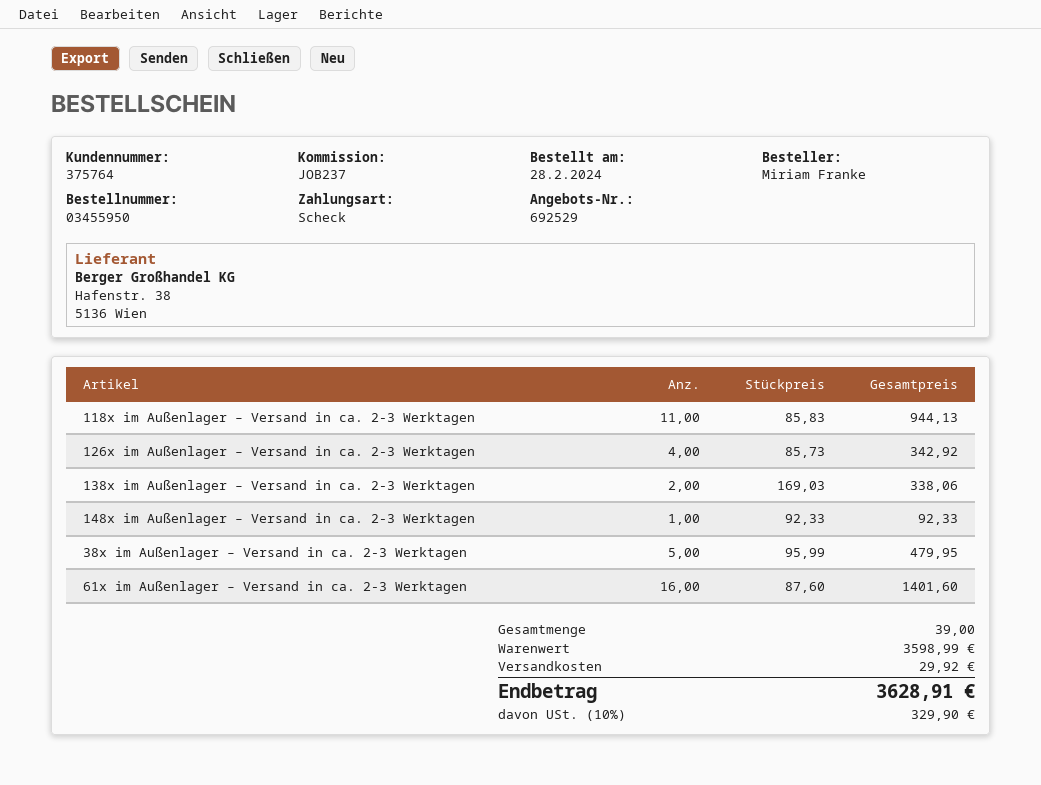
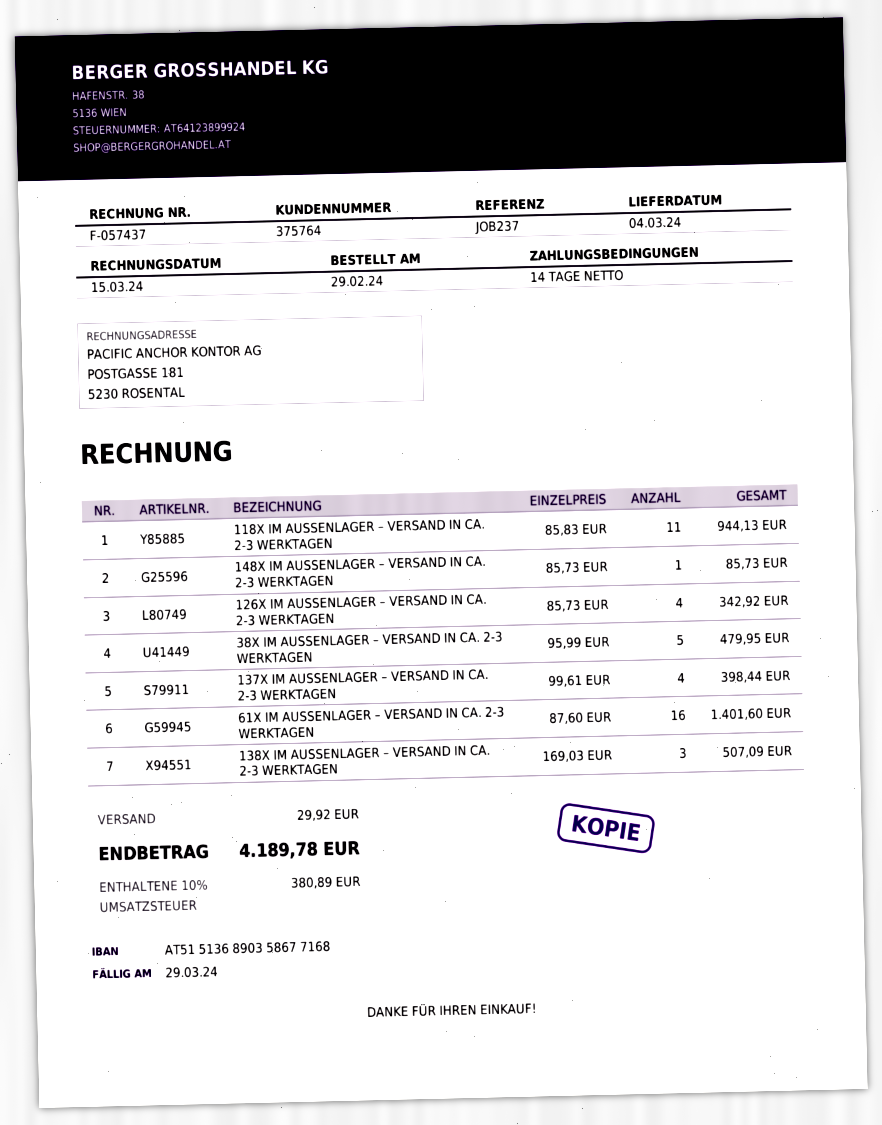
order date: 2024-02-28 -> 2024-02-29
138x im Außenlager – Versand in ca. 2-3 Werktagen: 2 x 169.03 = 338.06 -> 3 x 169.03 = 507.09
148x im Außenlager – Versand in ca. 2-3 Werktagen: 1 x 92.33 = 92.33 -> 1 x 85.73 = 85.73
137X IM AUSSENLAGER – VERSAND IN CA. 2-3 WERKTAGEN: none -> 4 x 99.61 = 398.44
tax: 10% = 329.90 -> 10% = 380.89
total: 3628.91 -> 4189.78

